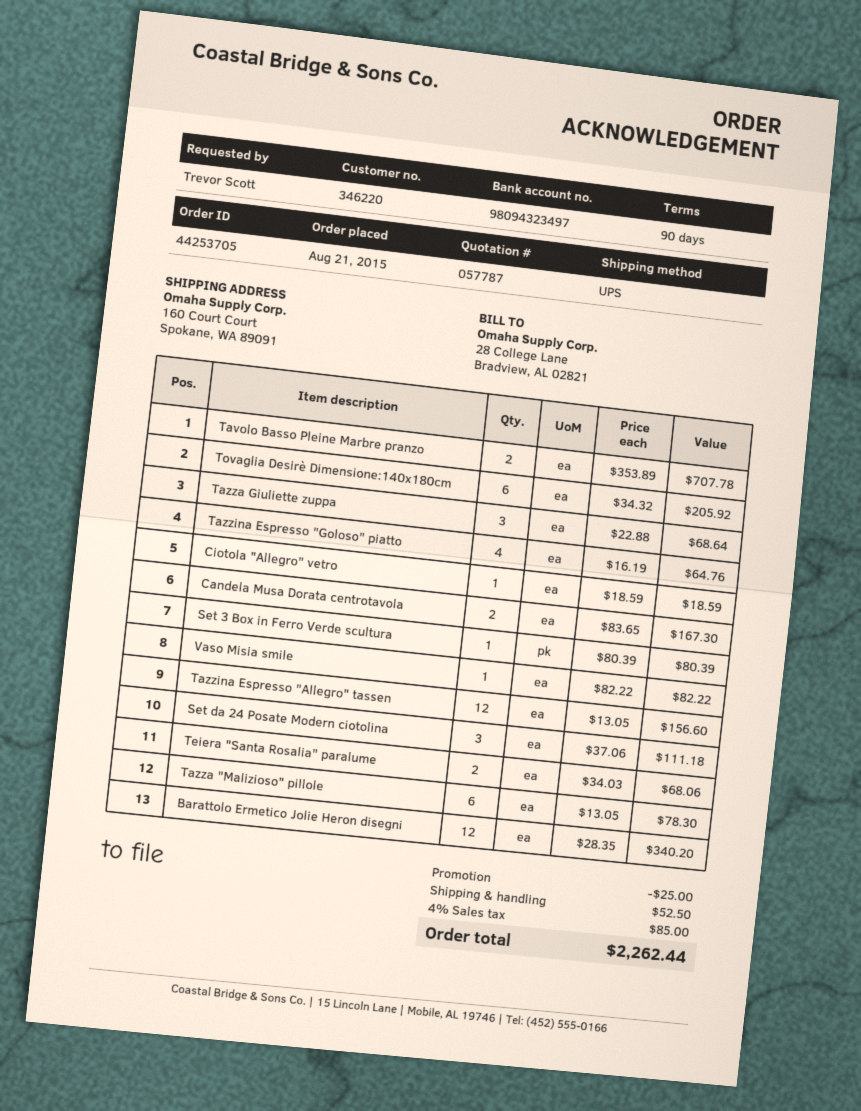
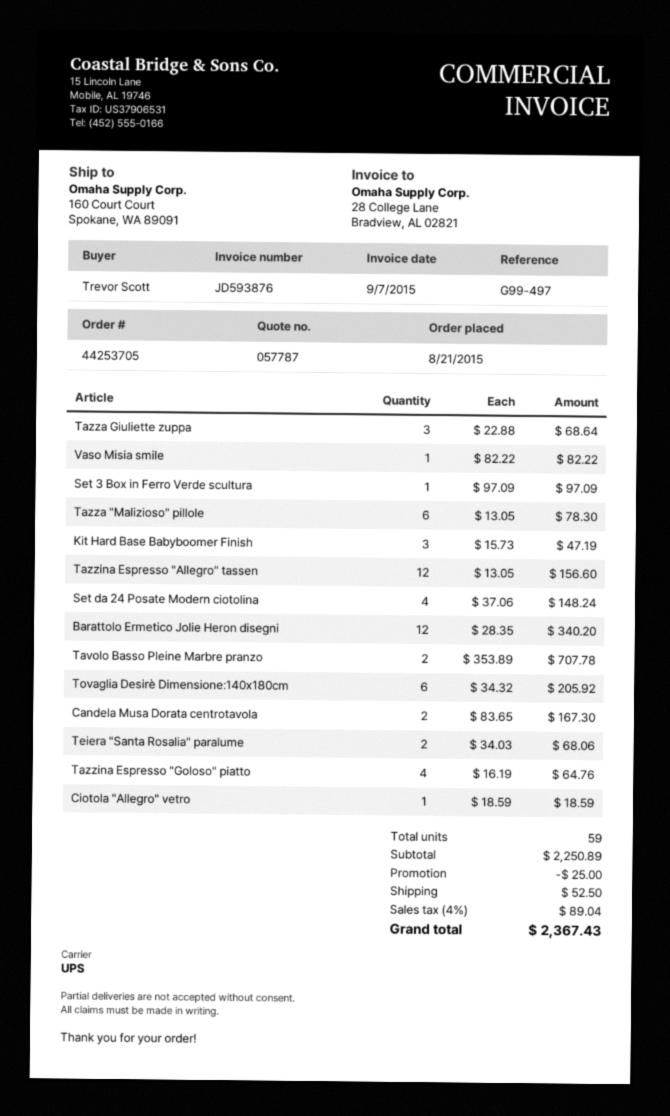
Set 3 Box in Ferro Verde scultura: 1 x 80.39 = 80.39 -> 1 x 97.09 = 97.09
Set da 24 Posate Modern ciotolina: 3 x 37.06 = 111.18 -> 4 x 37.06 = 148.24
Kit Hard Base Babyboomer Finish: none -> 3 x 15.73 = 47.19
tax: 4% = 85.00 -> 4% = 89.04
total: 2262.44 -> 2367.43

